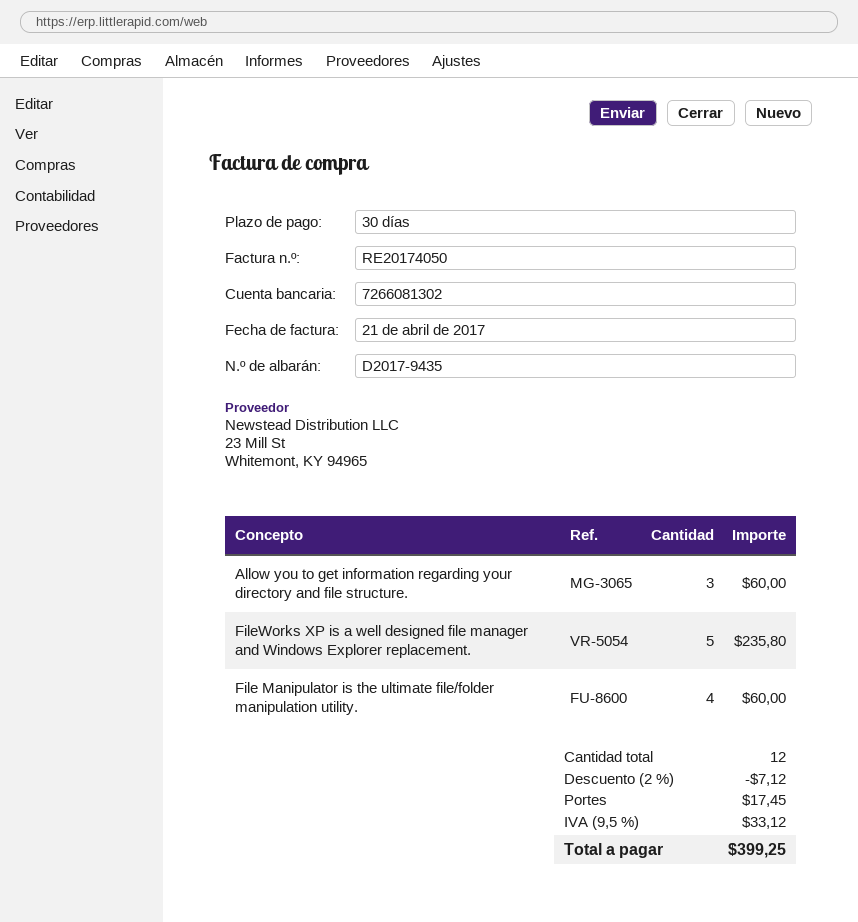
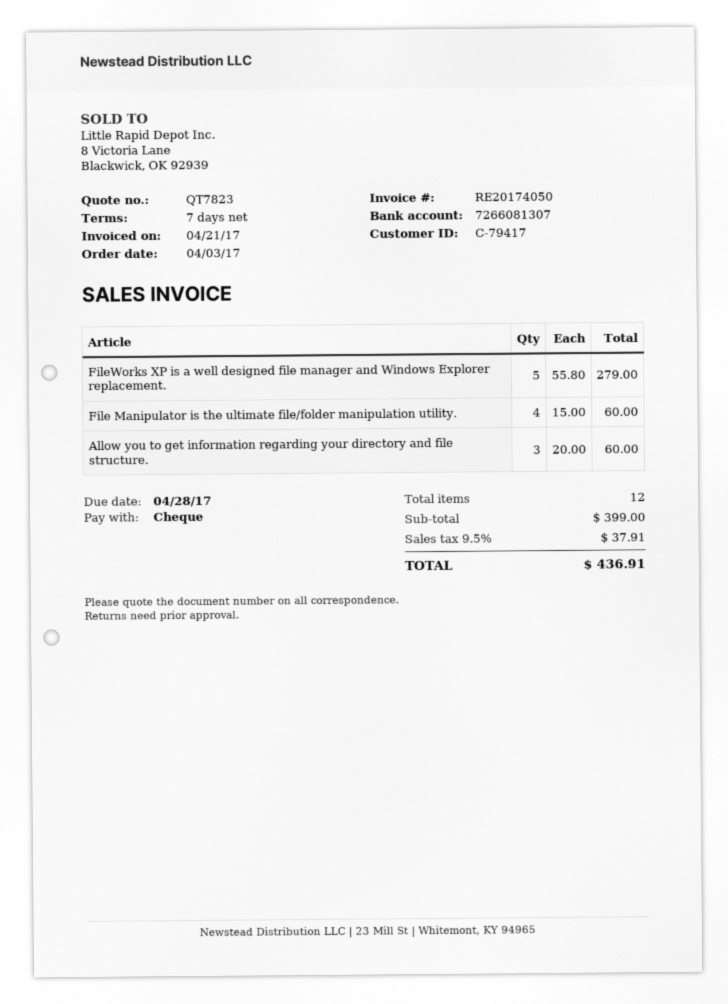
payment terms: 30 days -> 7 days
bank account: 7266081302 -> 7266081307
FileWorks XP is a well designed file manager and Windows Explorer replacement.: 5 for 235.80 -> 5 for 279.00
discount: 2% = 7.12 -> none
shipping: 17.45 -> none
tax: 9.5% = 33.12 -> 9.5% = 37.91
total: 399.25 -> 436.91

